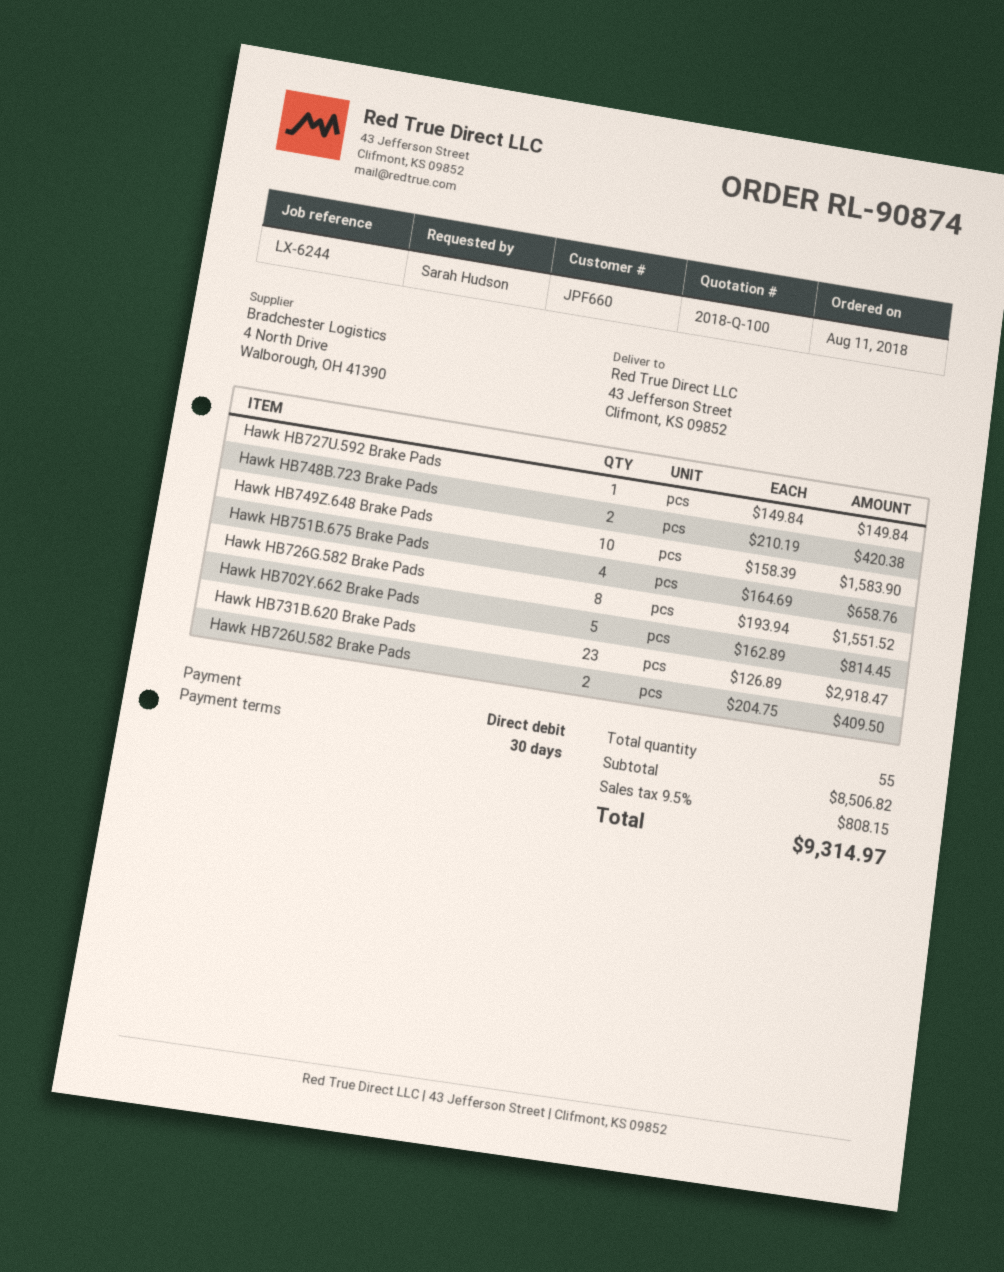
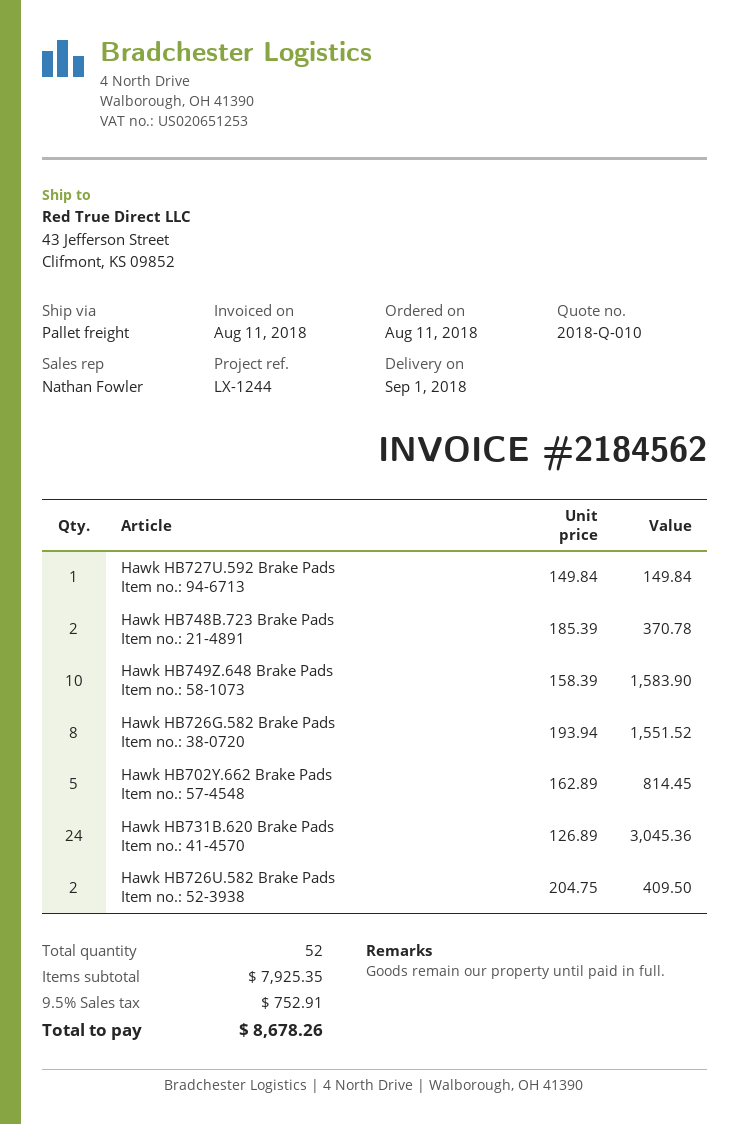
quote number: 2018-Q-100 -> 2018-Q-010
reference: LX-6244 -> LX-1244
Hawk HB748B.723 Brake Pads: 2 x 210.19 = 420.38 -> 2 x 185.39 = 370.78
Hawk HB751B.675 Brake Pads: 4 x 164.69 = 658.76 -> none
Hawk HB731B.620 Brake Pads: 23 x 126.89 = 2918.47 -> 24 x 126.89 = 3045.36
total quantity: 55 -> 52
subtotal: 8506.82 -> 7925.35
tax: 9.5% = 808.15 -> 9.5% = 752.91
total: 9314.97 -> 8678.26

